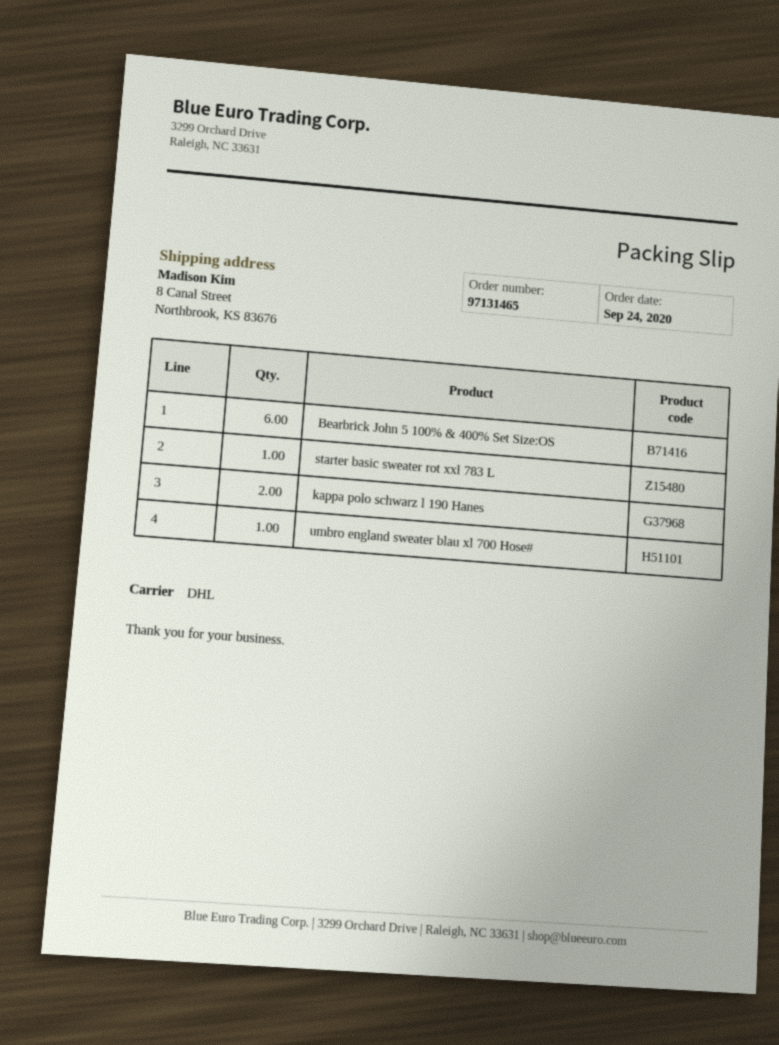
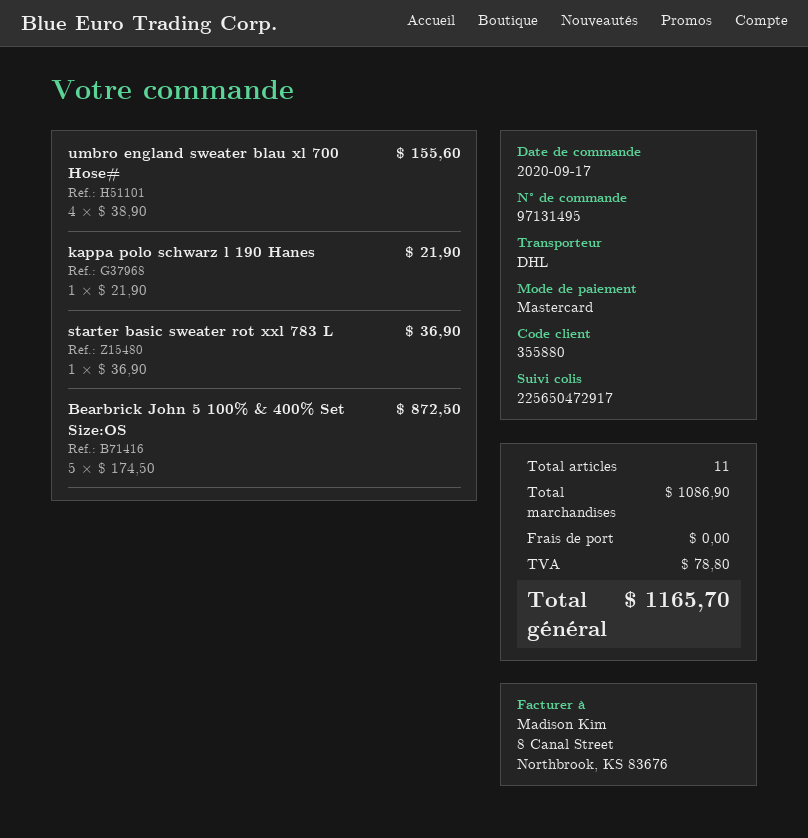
order number: 97131465 -> 97131495
order date: 2020-09-24 -> 2020-09-17
Bearbrick John 5 100% & 400% Set Size:OS: 6 -> 5
kappa polo schwarz l 190 Hanes: 2 -> 1
umbro england sweater blau xl 700 Hose#: 1 -> 4

